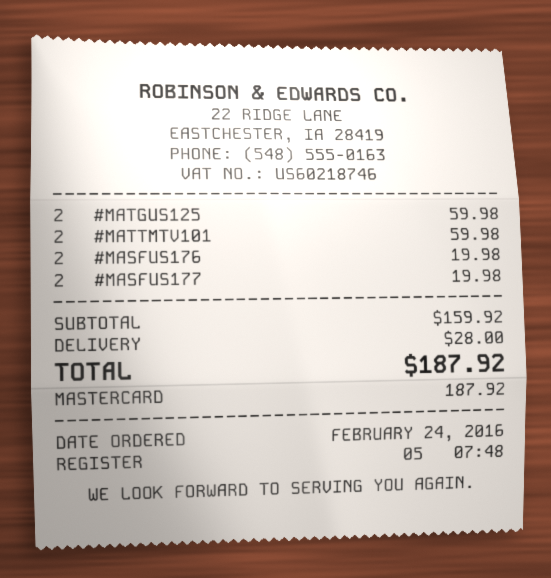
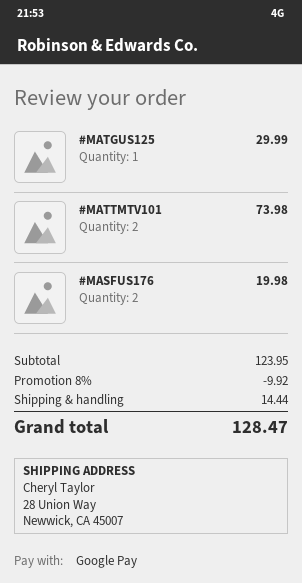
payment method: Mastercard -> Google Pay
#MATGUS125: 2 for 59.98 -> 1 for 29.99
#MATTMTV101: 2 for 59.98 -> 2 for 73.98
#MASFUS177: 2 for 19.98 -> none
subtotal: 159.92 -> 123.95
discount: none -> 8% = 9.92
shipping: 28.00 -> 14.44
total: 187.92 -> 128.47

